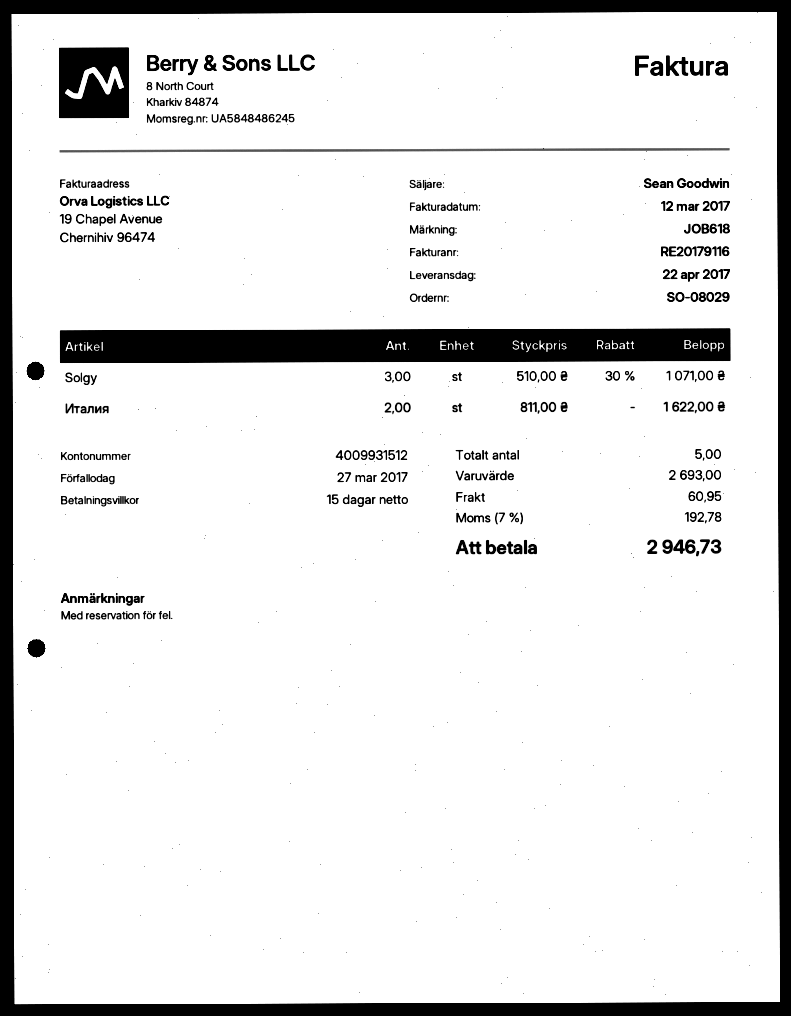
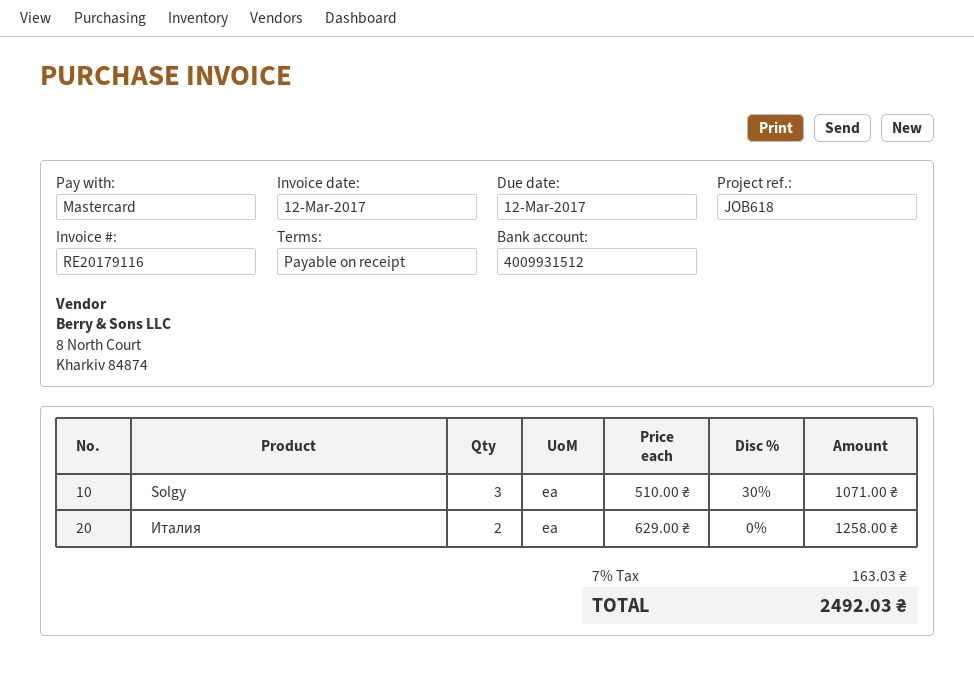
payment terms: 15 days -> on receipt
due date: 2017-03-27 -> 2017-03-12
Италия: 2 x 811.00 = 1622.00 -> 2 x 629.00 = 1258.00
shipping: 60.95 -> none
tax: 7% = 192.78 -> 7% = 163.03
total: 2946.73 -> 2492.03

